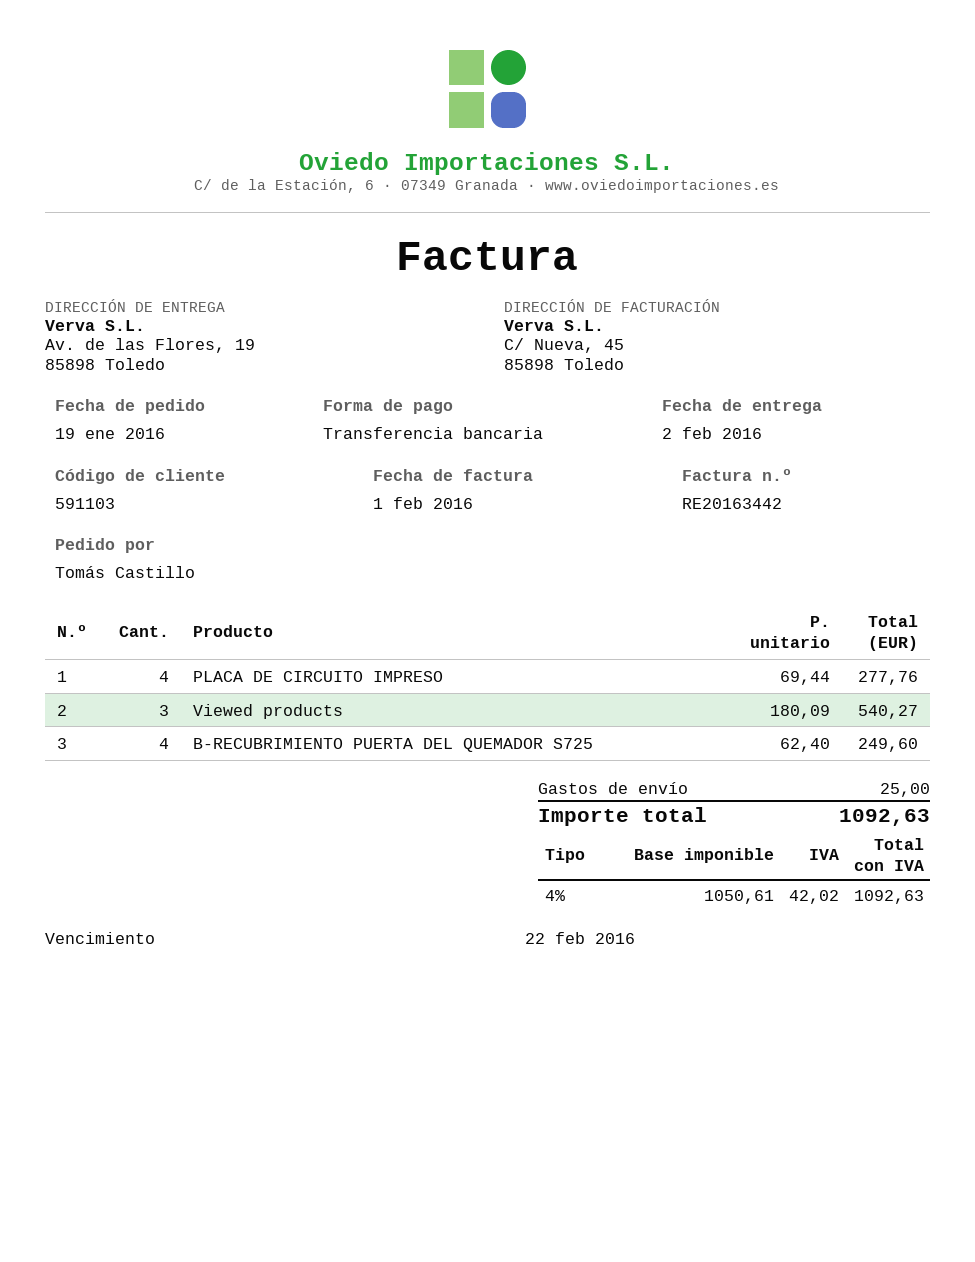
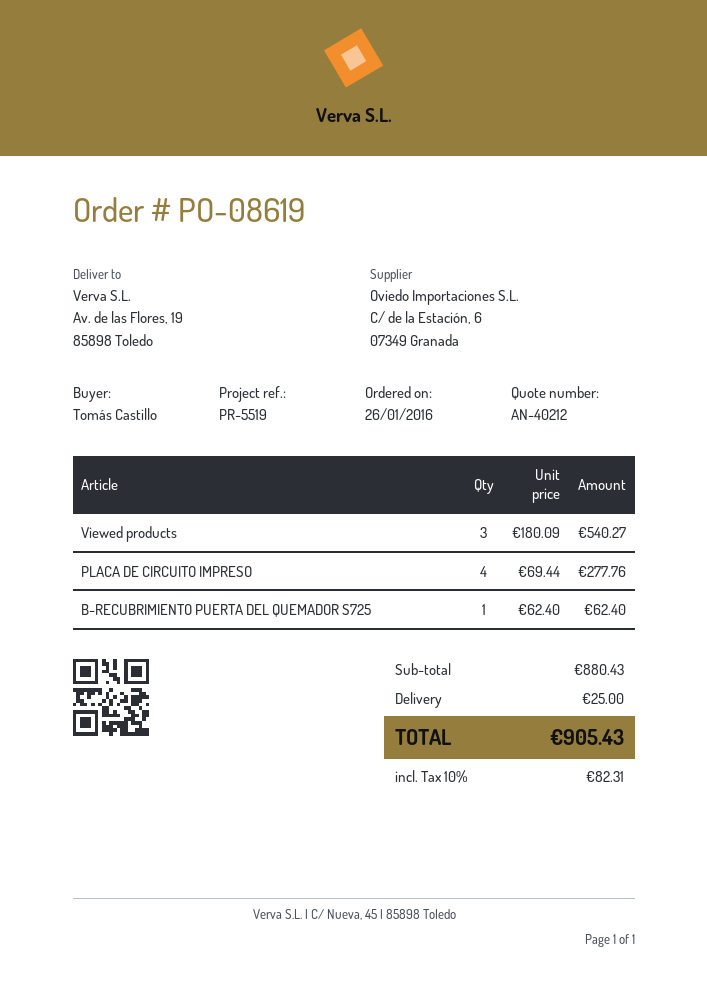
order date: 2016-01-19 -> 2016-01-26
B-RECUBRIMIENTO PUERTA DEL QUEMADOR S725: 4 x 62.40 = 249.60 -> 1 x 62.40 = 62.40
tax: 4% = 42.02 -> 10% = 82.31
total: 1092.63 -> 905.43

